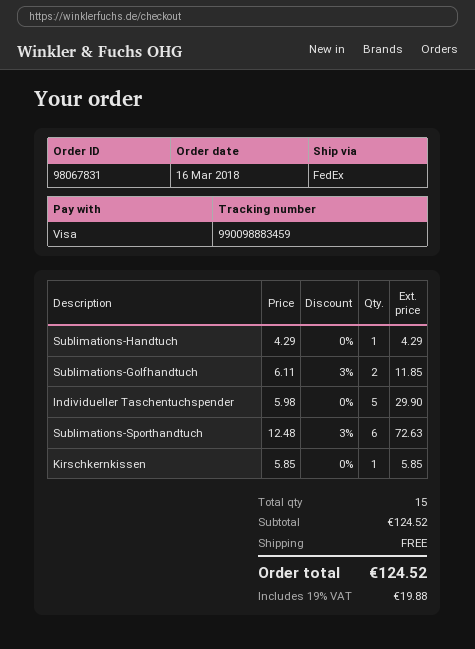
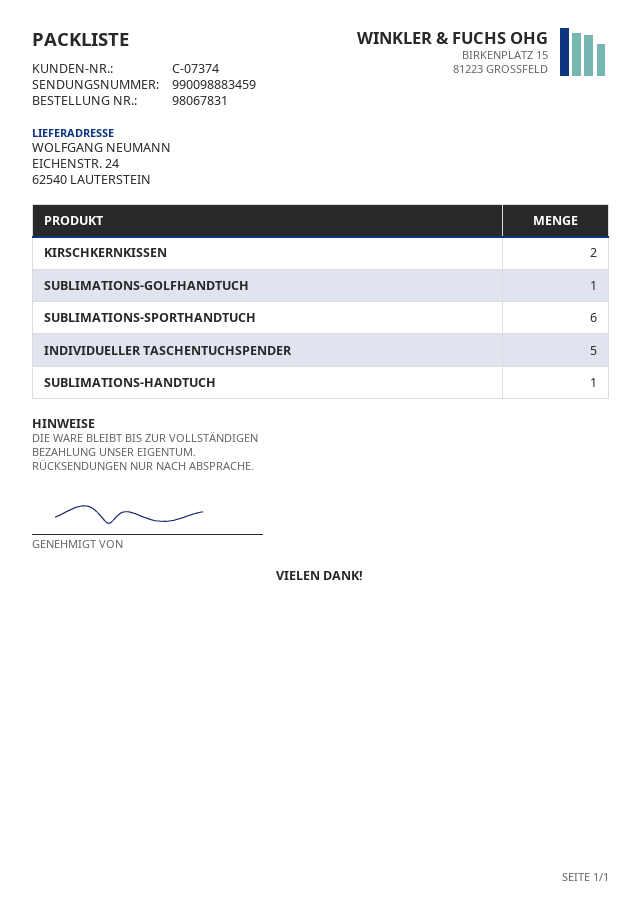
Sublimations-Golfhandtuch: 2 -> 1
Kirschkernkissen: 1 -> 2

